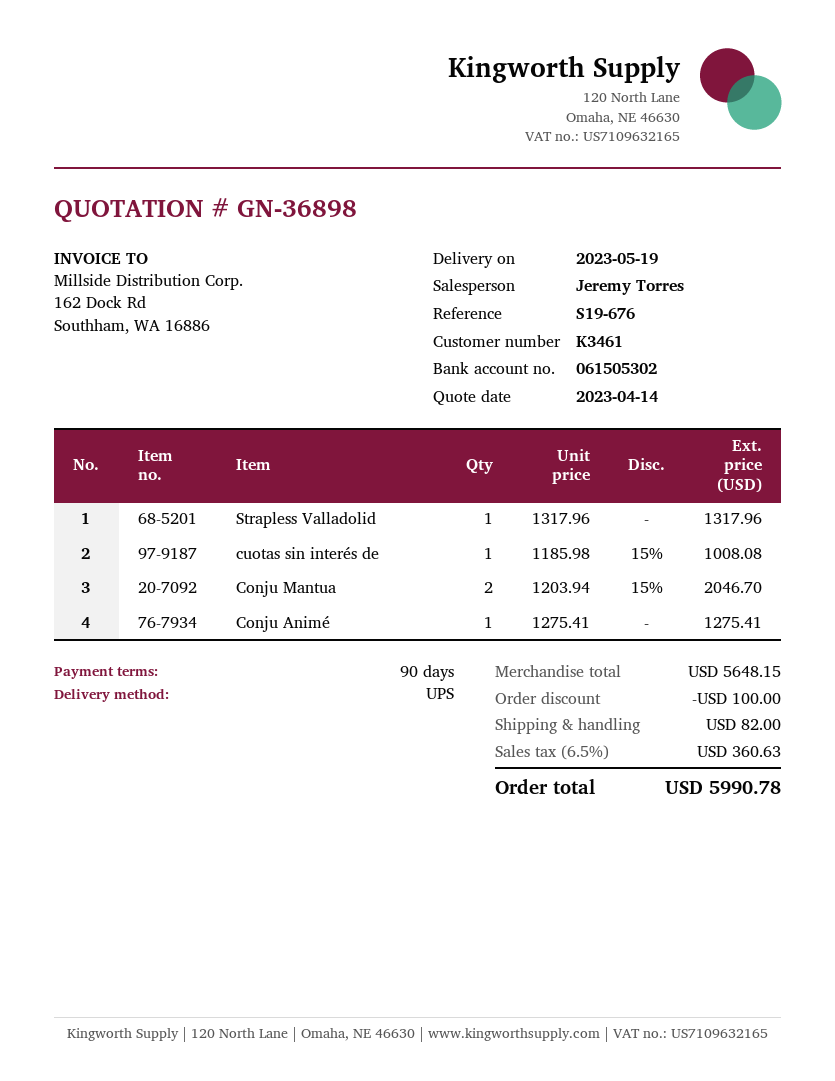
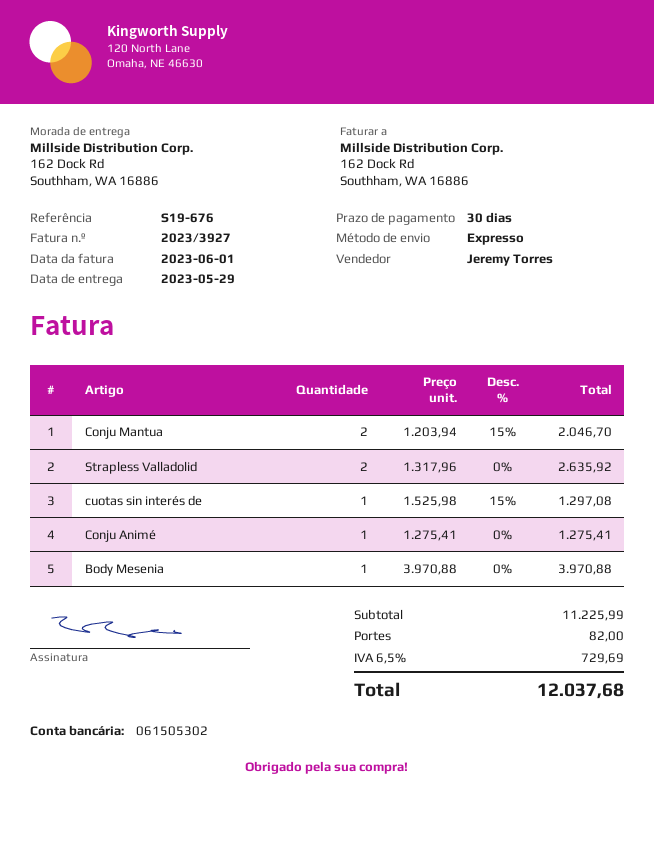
delivery date: 2023-05-19 -> 2023-05-29
payment terms: 90 days -> 30 days
shipping method: UPS -> express
Strapless Valladolid: 1 x 1317.96 = 1317.96 -> 2 x 1317.96 = 2635.92
cuotas sin interés de: 1 x 1185.98 - 15% = 1008.08 -> 1 x 1525.98 - 15% = 1297.08
Body Mesenia: none -> 1 x 3970.88 = 3970.88
subtotal: 5648.15 -> 11225.99
discount: 100.00 -> none
tax: 6.5% = 360.63 -> 6.5% = 729.69
total: 5990.78 -> 12037.68

